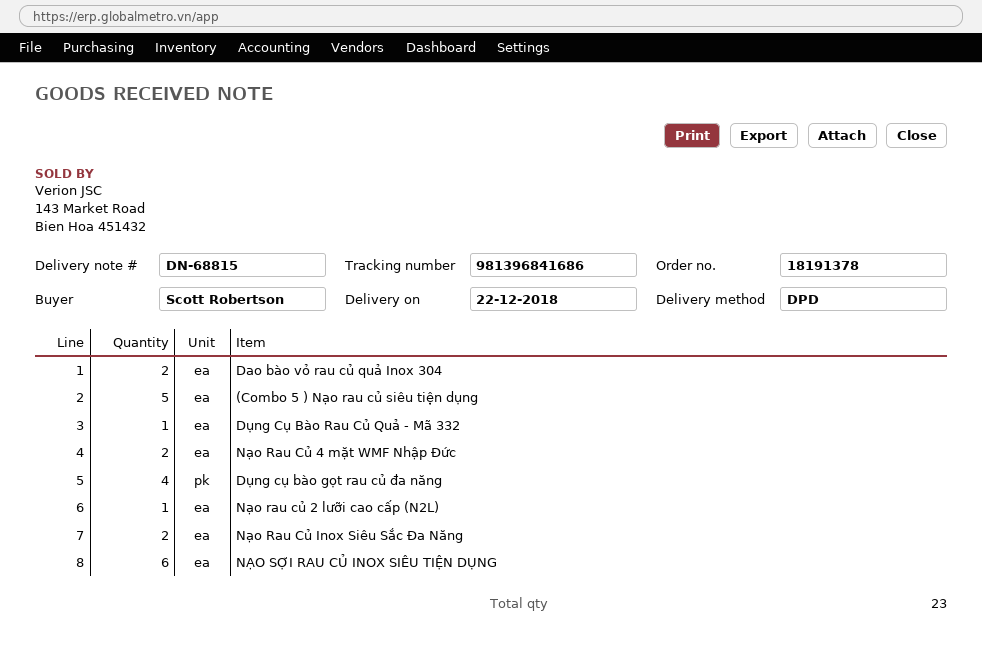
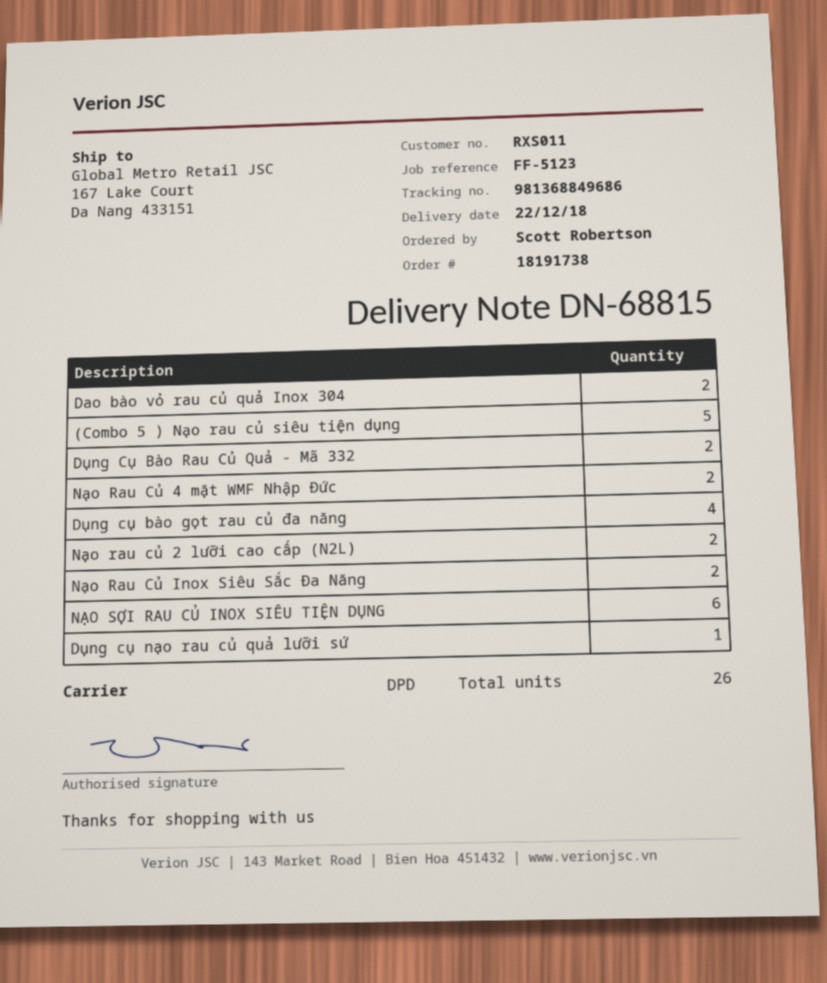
order number: 18191378 -> 18191738
tracking number: 981396841686 -> 981368849686
Dụng Cụ Bào Rau Củ Quả - Mã 332: 1 -> 2
Nạo rau củ 2 lưỡi cao cấp (N2L): 1 -> 2
Dụng cụ nạo rau củ quả lưỡi sứ: none -> 1
total quantity: 23 -> 26

